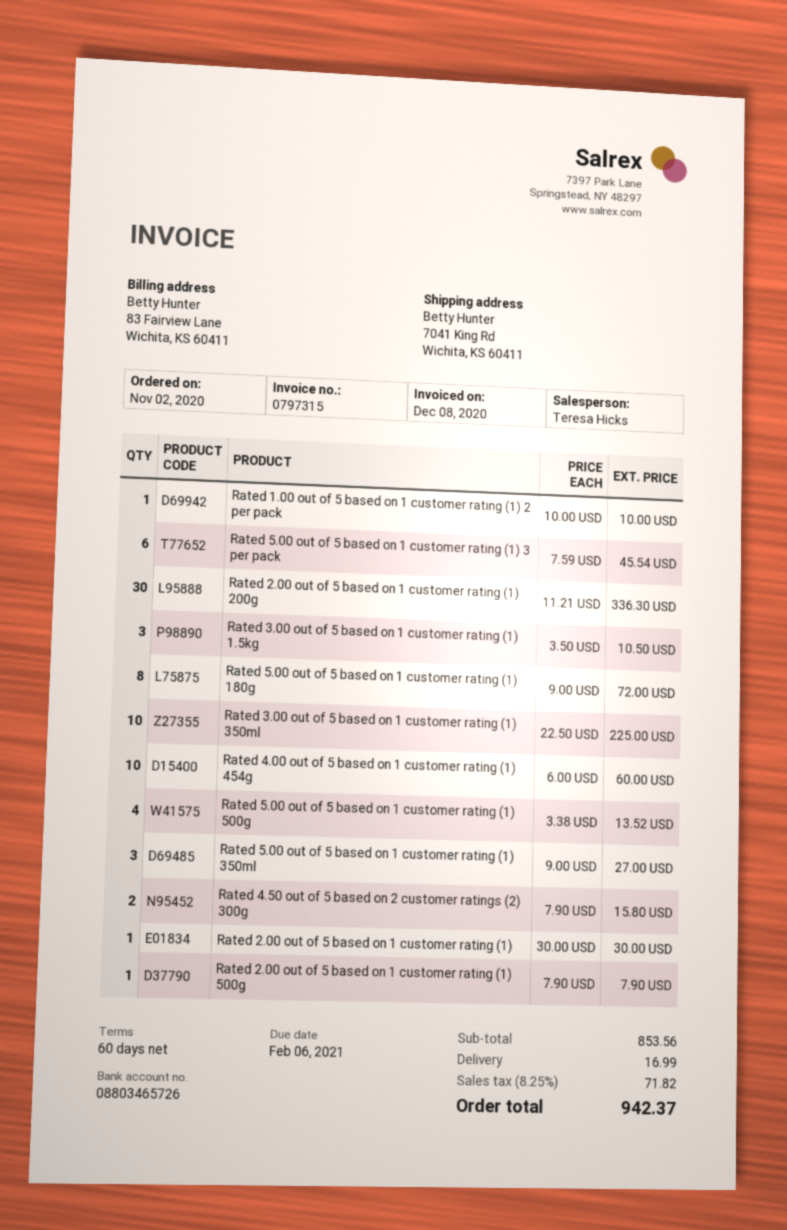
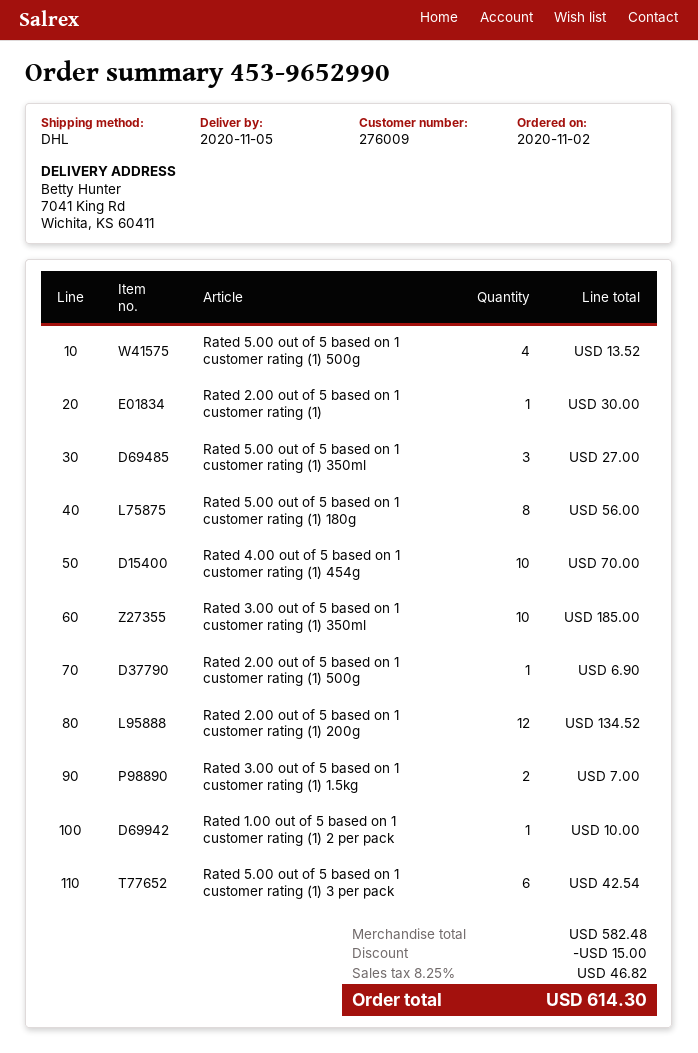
Rated 5.00 out of 5 based on 1 customer rating (1) 3 per pack: 6 for 45.54 -> 6 for 42.54
Rated 2.00 out of 5 based on 1 customer rating (1) 200g: 30 for 336.30 -> 12 for 134.52
Rated 3.00 out of 5 based on 1 customer rating (1) 1.5kg: 3 for 10.50 -> 2 for 7.00
Rated 5.00 out of 5 based on 1 customer rating (1) 180g: 8 for 72.00 -> 8 for 56.00
Rated 3.00 out of 5 based on 1 customer rating (1) 350ml: 10 for 225.00 -> 10 for 185.00
Rated 4.00 out of 5 based on 1 customer rating (1) 454g: 10 for 60.00 -> 10 for 70.00
Rated 4.50 out of 5 based on 2 customer ratings (2) 300g: 2 for 15.80 -> none
Rated 2.00 out of 5 based on 1 customer rating (1) 500g: 1 for 7.90 -> 1 for 6.90
subtotal: 853.56 -> 582.48
discount: none -> 15.00
shipping: 16.99 -> none
tax: 8.25% = 71.82 -> 8.25% = 46.82
total: 942.37 -> 614.30

